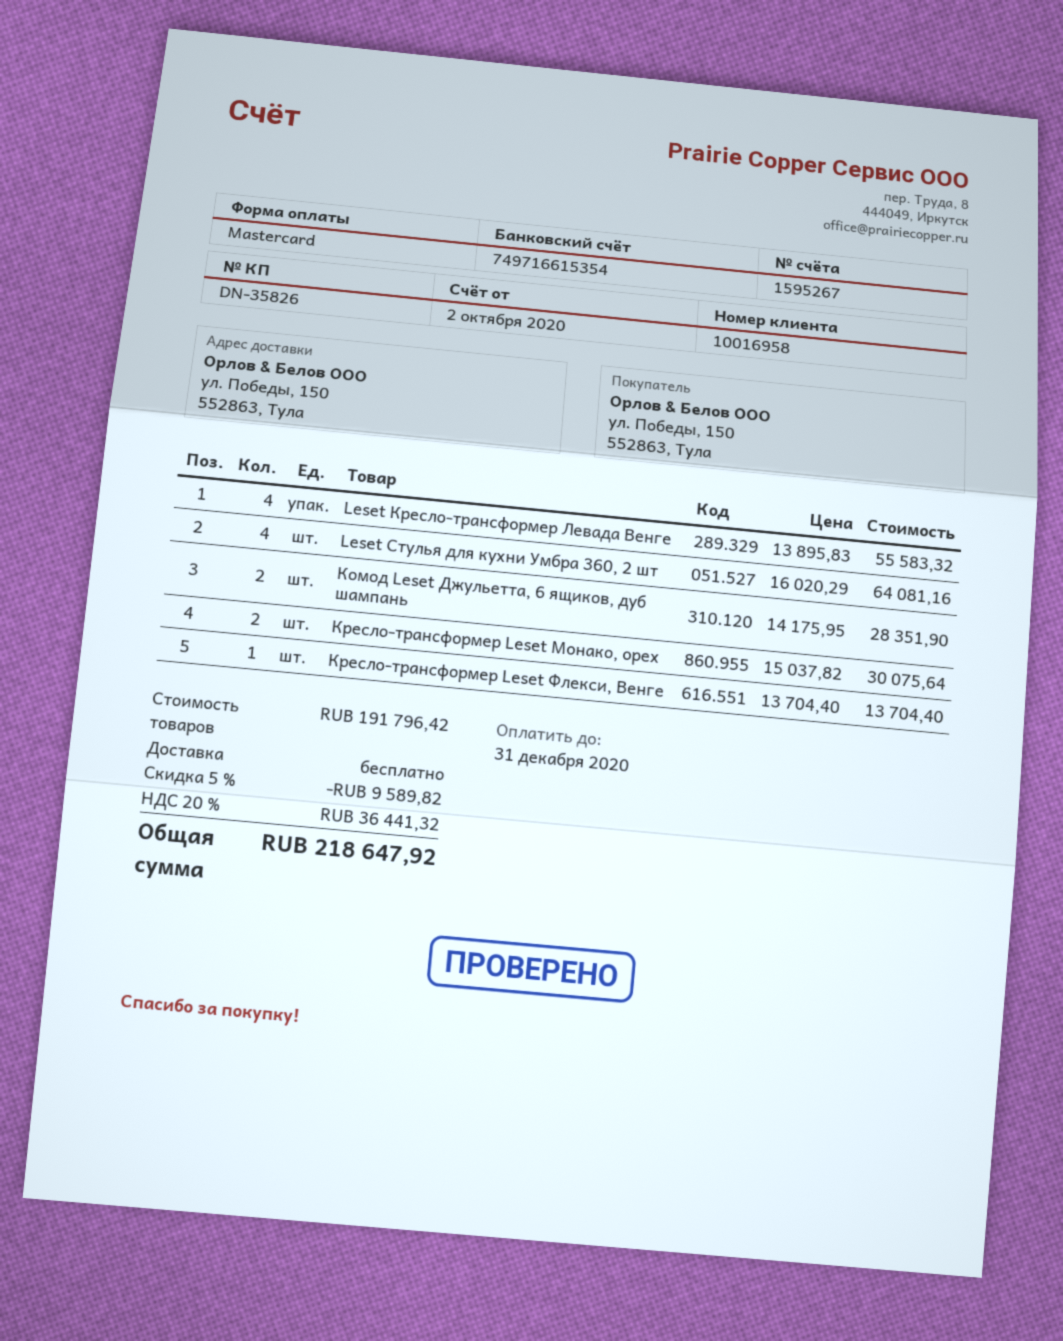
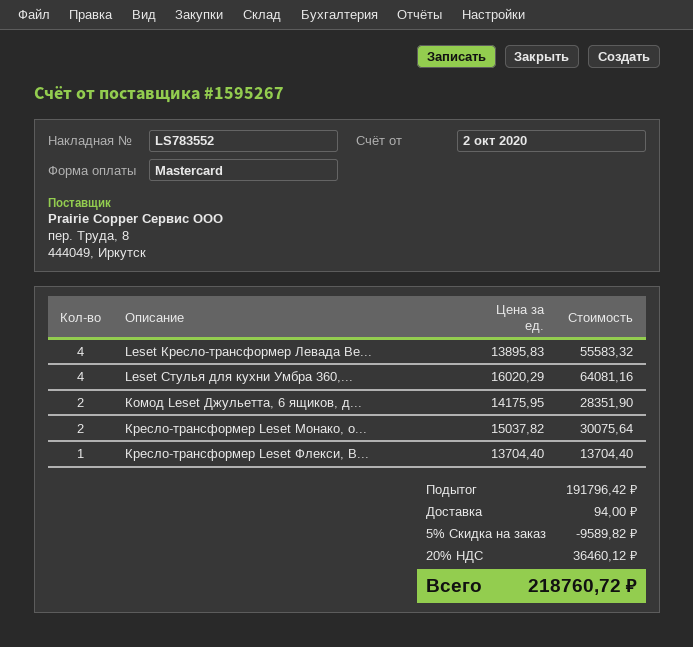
shipping: 0.00 -> 94.00
tax: 20% = 36441.32 -> 20% = 36460.12
total: 218647.92 -> 218760.72

